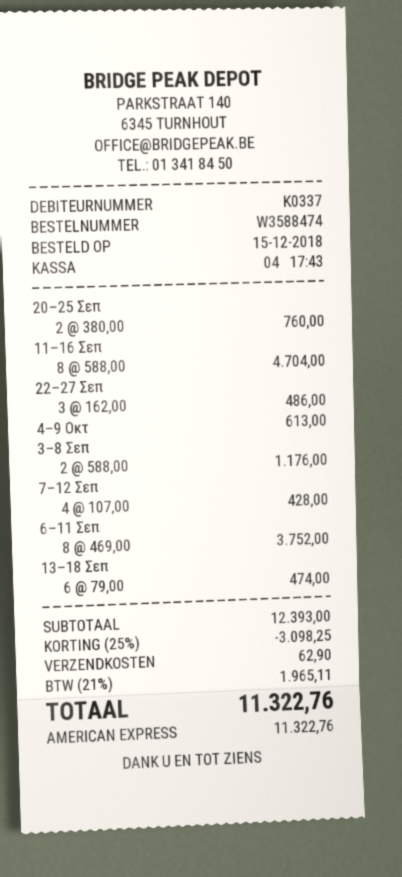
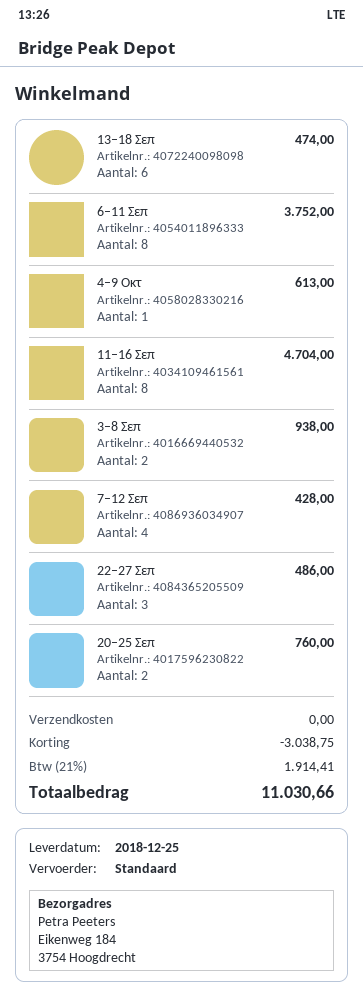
3–8 Σεπ: 2 for 1176.00 -> 2 for 938.00
discount: 3098.25 -> 3038.75
shipping: 62.90 -> 0.00
tax: 21% = 1965.11 -> 21% = 1914.41
total: 11322.76 -> 11030.66

